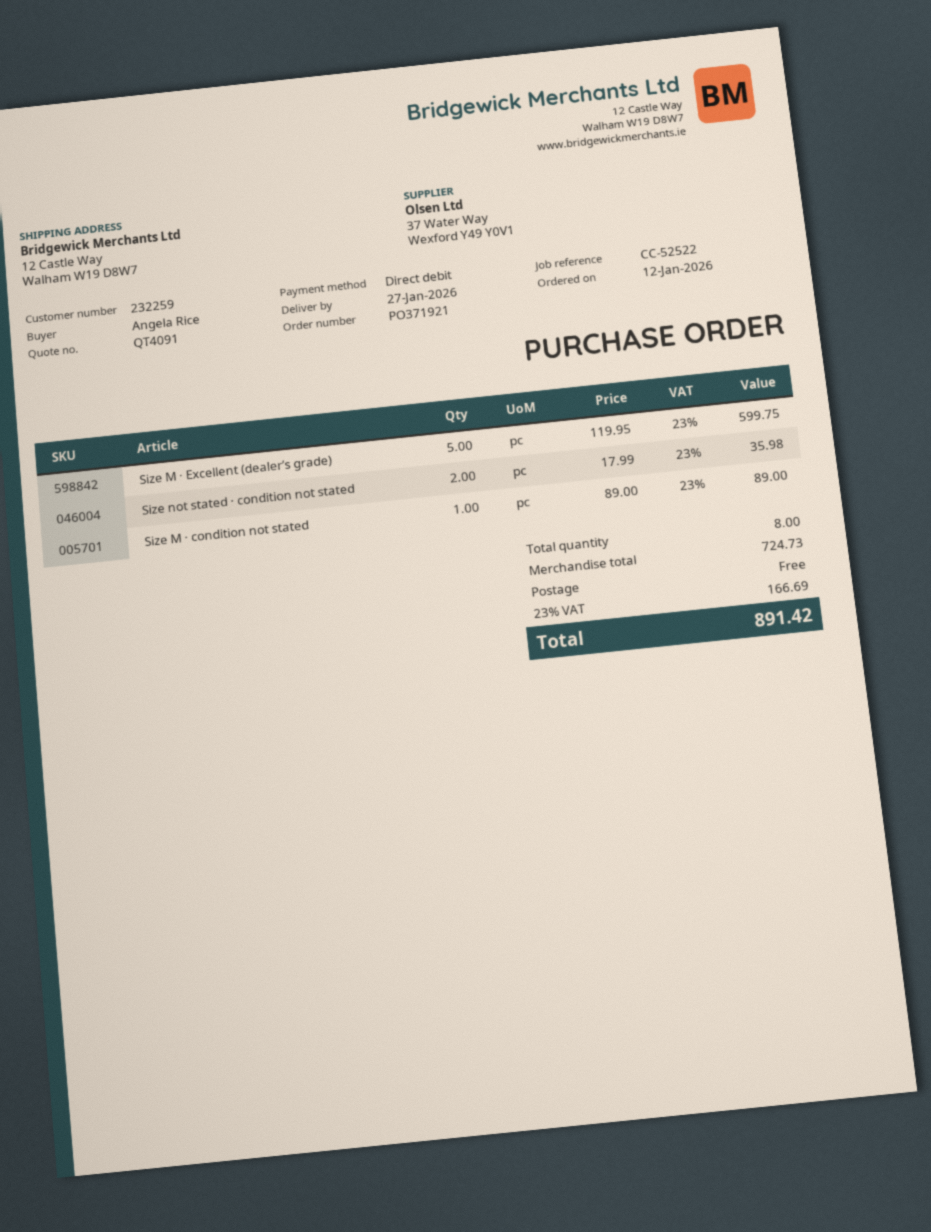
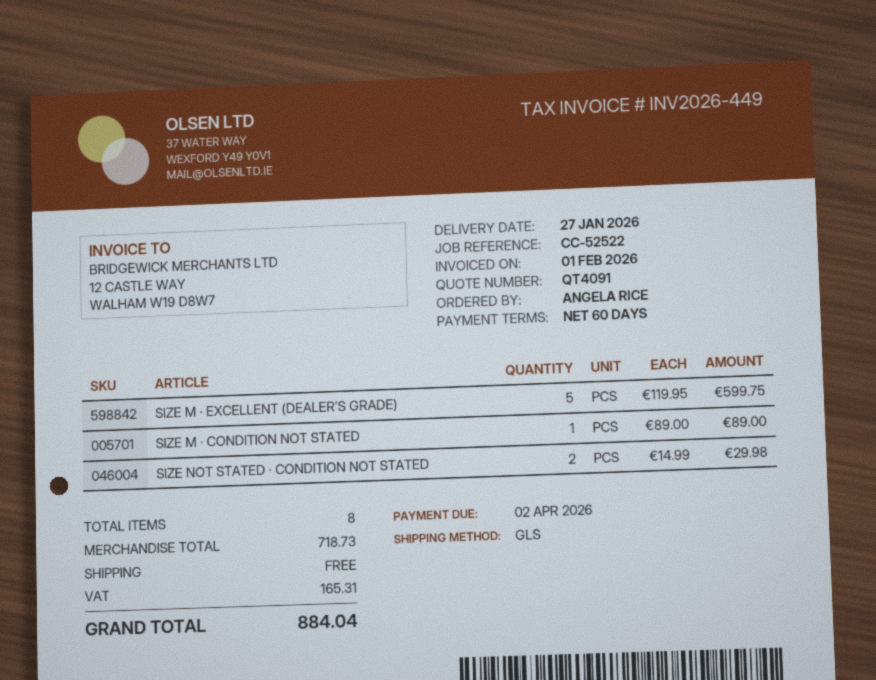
Size not stated · condition not stated: 2 x 17.99 = 35.98 -> 2 x 14.99 = 29.98
subtotal: 724.73 -> 718.73
tax: 166.69 -> 165.31
total: 891.42 -> 884.04

